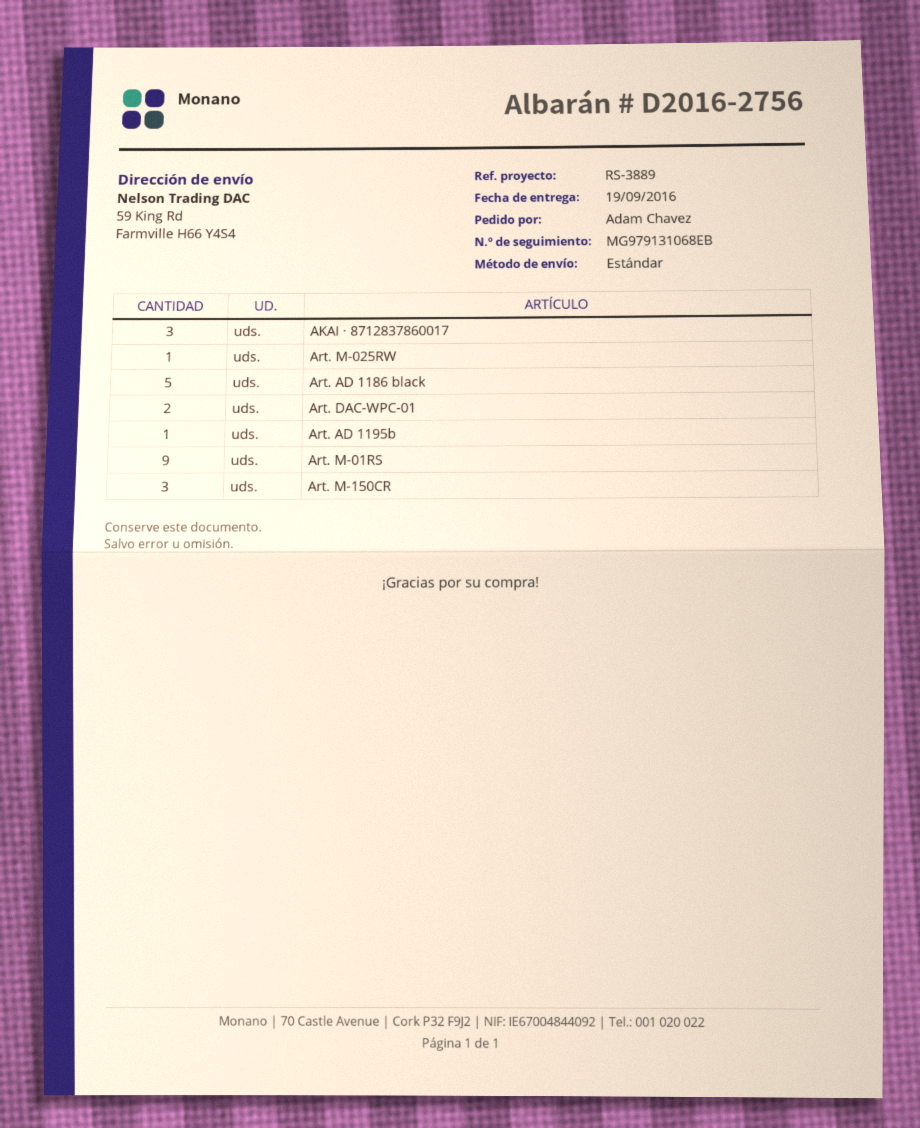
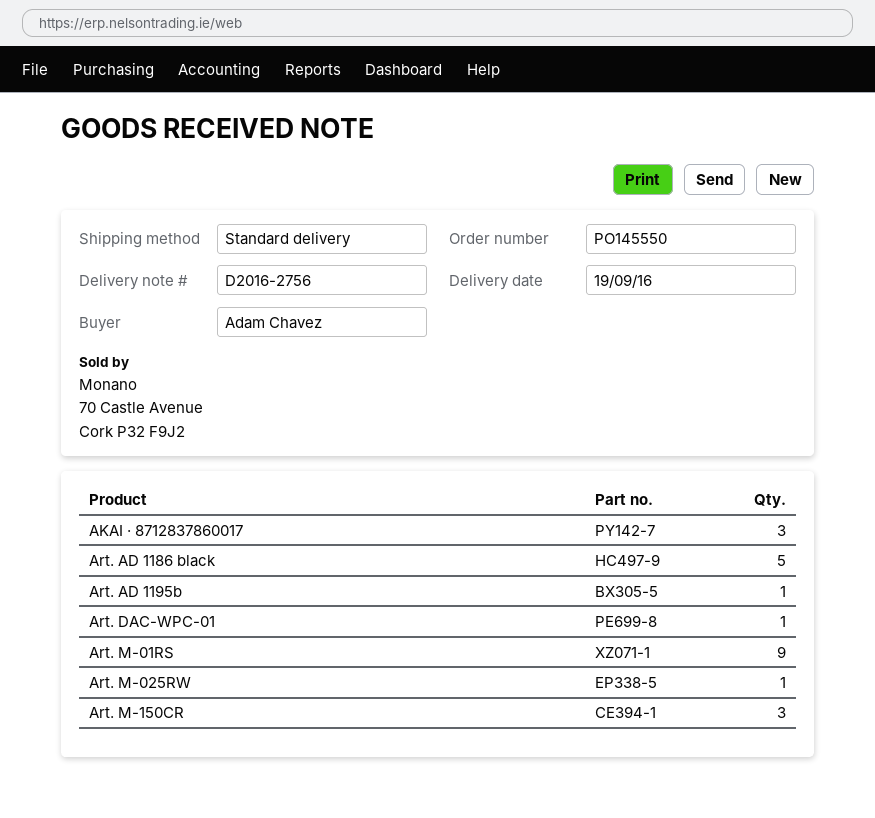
Art. DAC-WPC-01: 2 -> 1

